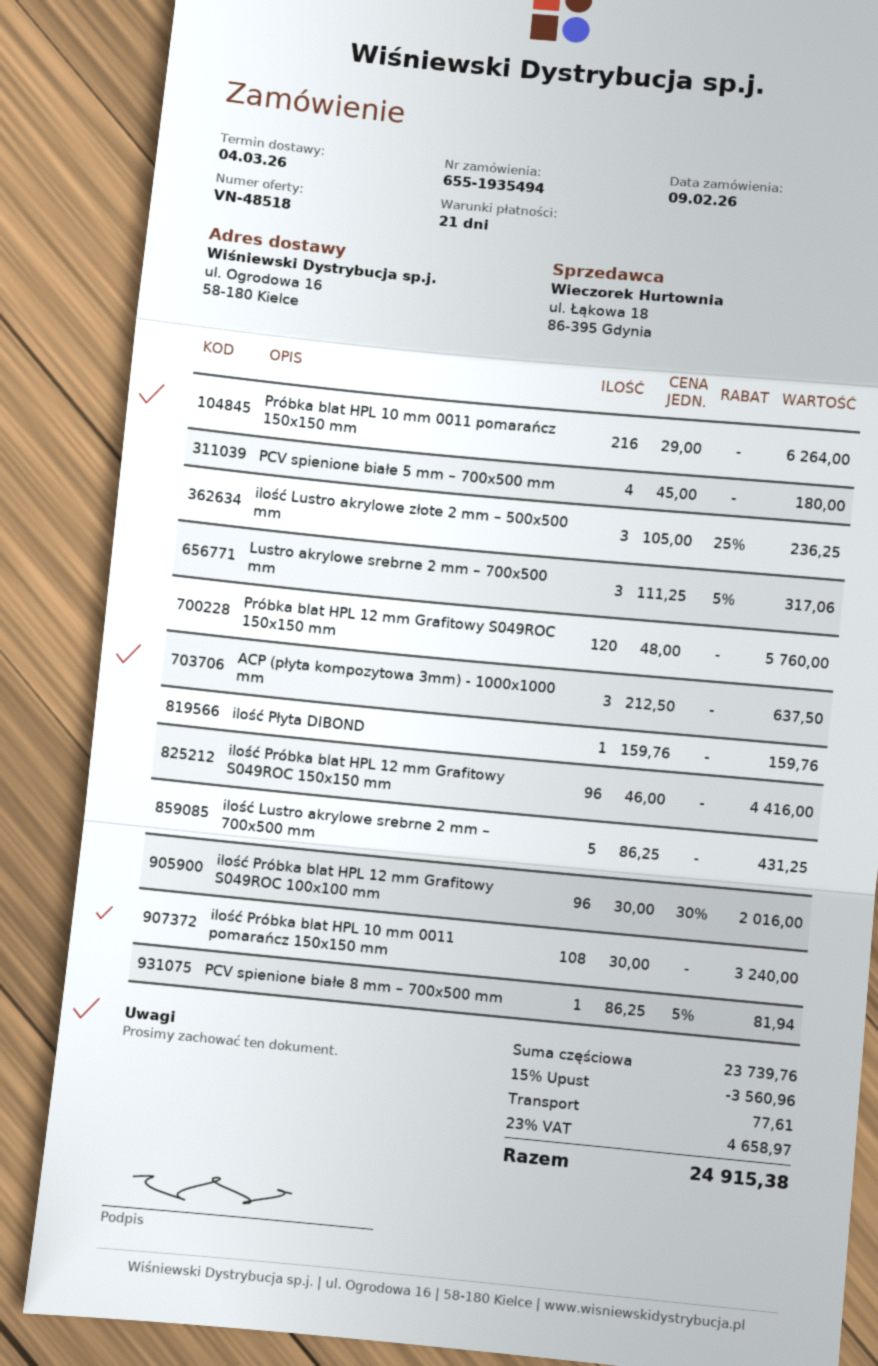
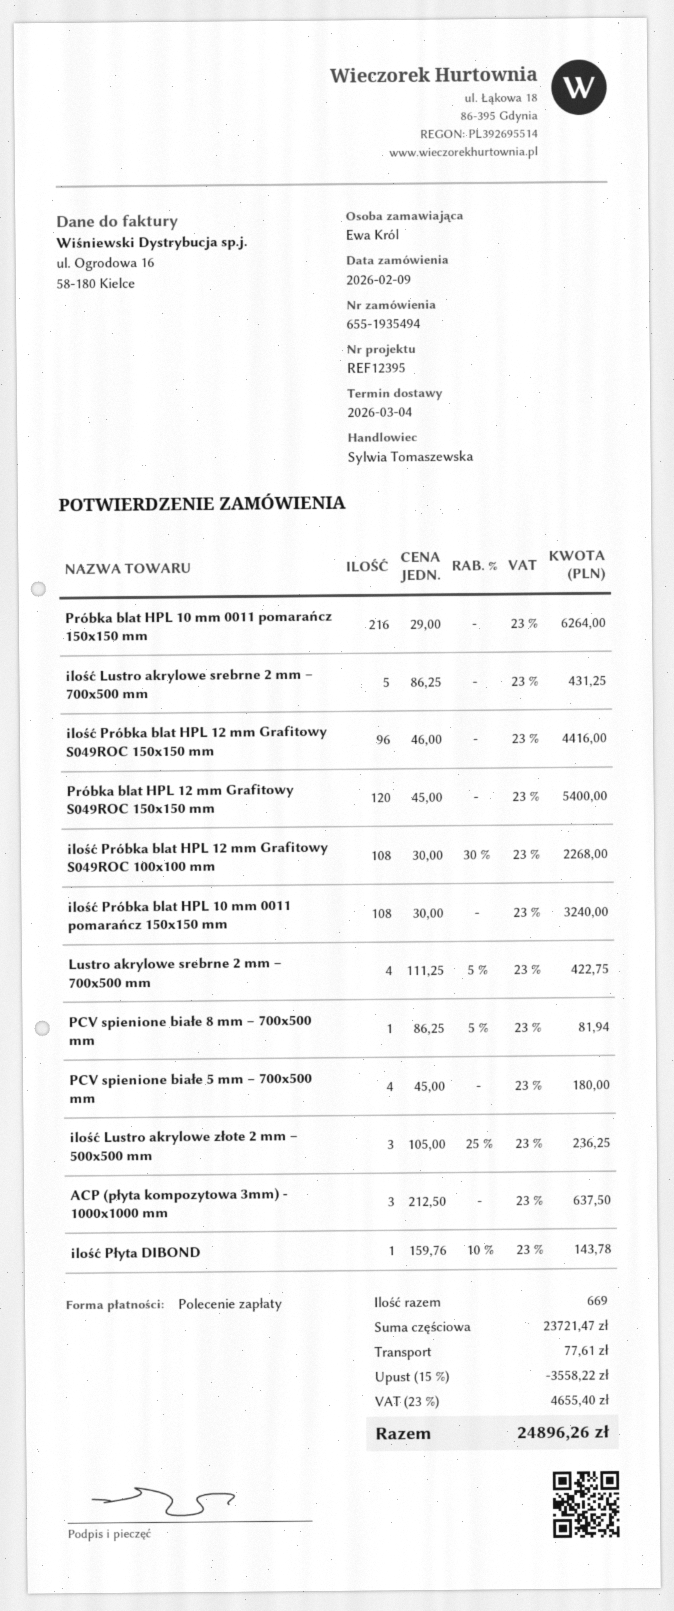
Lustro akrylowe srebrne 2 mm – 700x500 mm: 3 x 111.25 - 5% = 317.06 -> 4 x 111.25 - 5% = 422.75
Próbka blat HPL 12 mm Grafitowy S049ROC 150x150 mm: 120 x 48.00 = 5760.00 -> 120 x 45.00 = 5400.00
ilość Płyta DIBOND: 1 x 159.76 = 159.76 -> 1 x 159.76 - 10% = 143.78
ilość Próbka blat HPL 12 mm Grafitowy S049ROC 100x100 mm: 96 x 30.00 - 30% = 2016.00 -> 108 x 30.00 - 30% = 2268.00
subtotal: 23739.76 -> 23721.47
discount: 15% = 3560.96 -> 15% = 3558.22
tax: 23% = 4658.97 -> 23% = 4655.40
total: 24915.38 -> 24896.26

